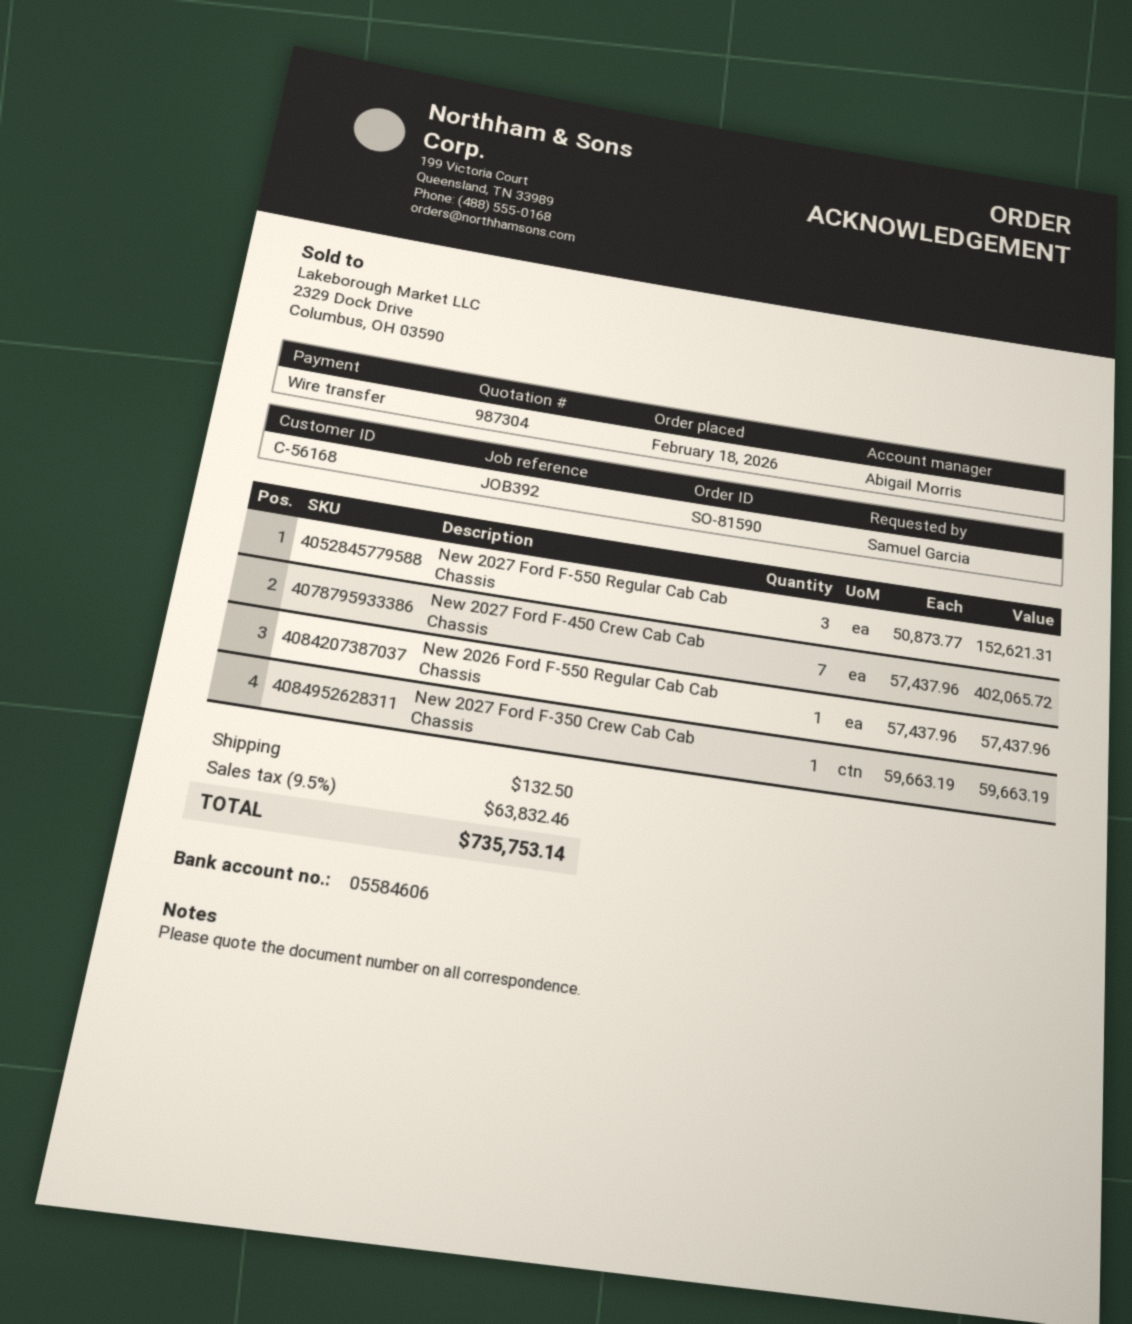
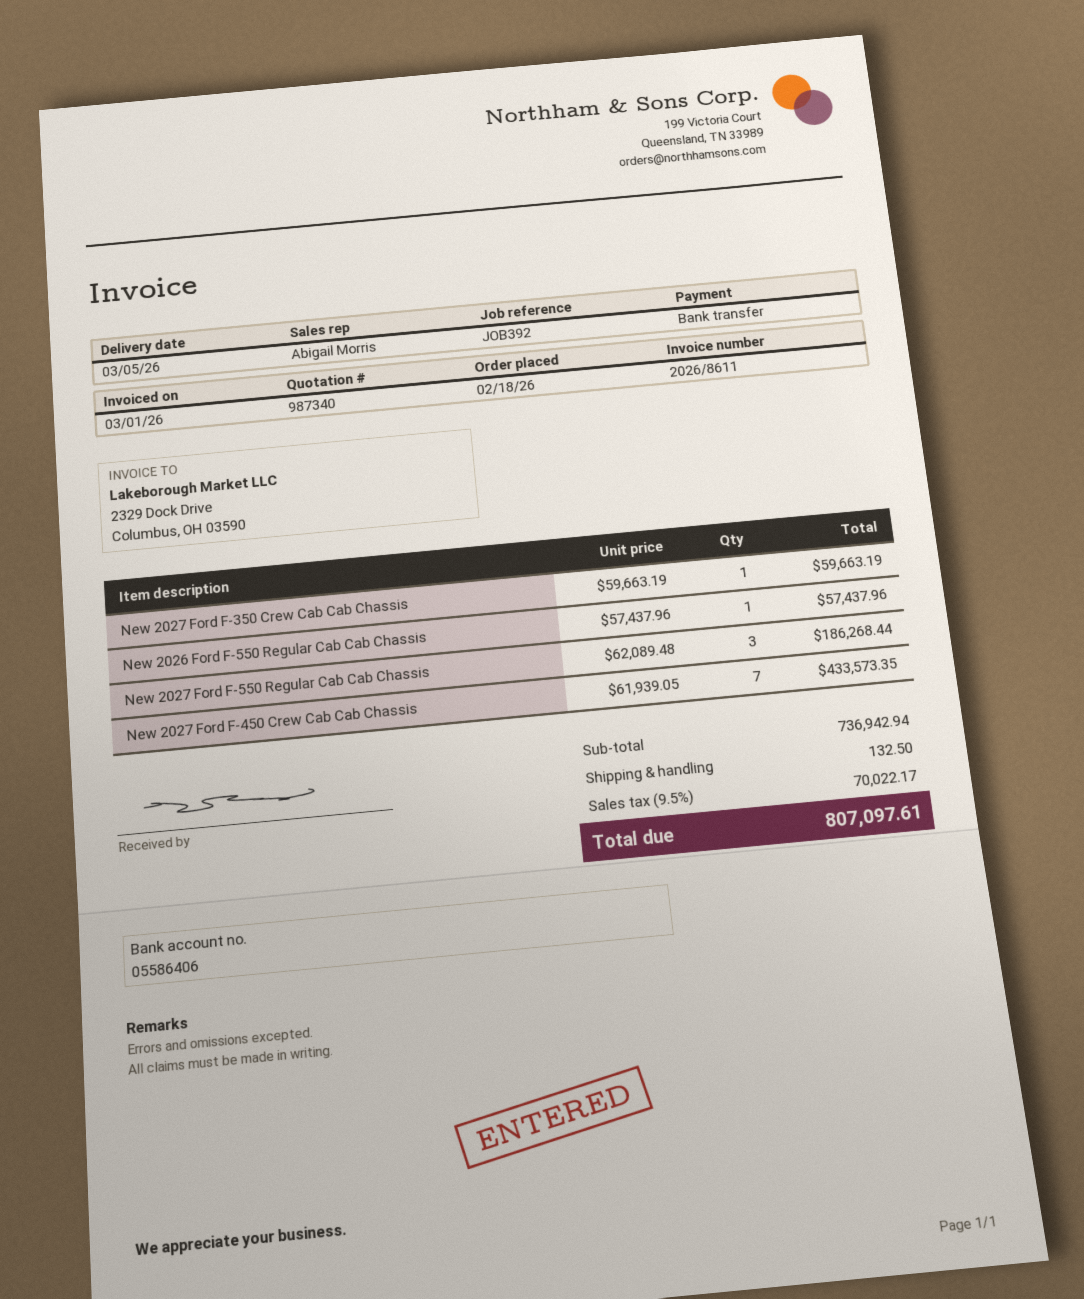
quote number: 987304 -> 987340
bank account: 05584606 -> 05586406
New 2027 Ford F-550 Regular Cab Cab Chassis: 3 x 50873.77 = 152621.31 -> 3 x 62089.48 = 186268.44
New 2027 Ford F-450 Crew Cab Cab Chassis: 7 x 57437.96 = 402065.72 -> 7 x 61939.05 = 433573.35
tax: 9.5% = 63832.46 -> 9.5% = 70022.17
total: 735753.14 -> 807097.61

